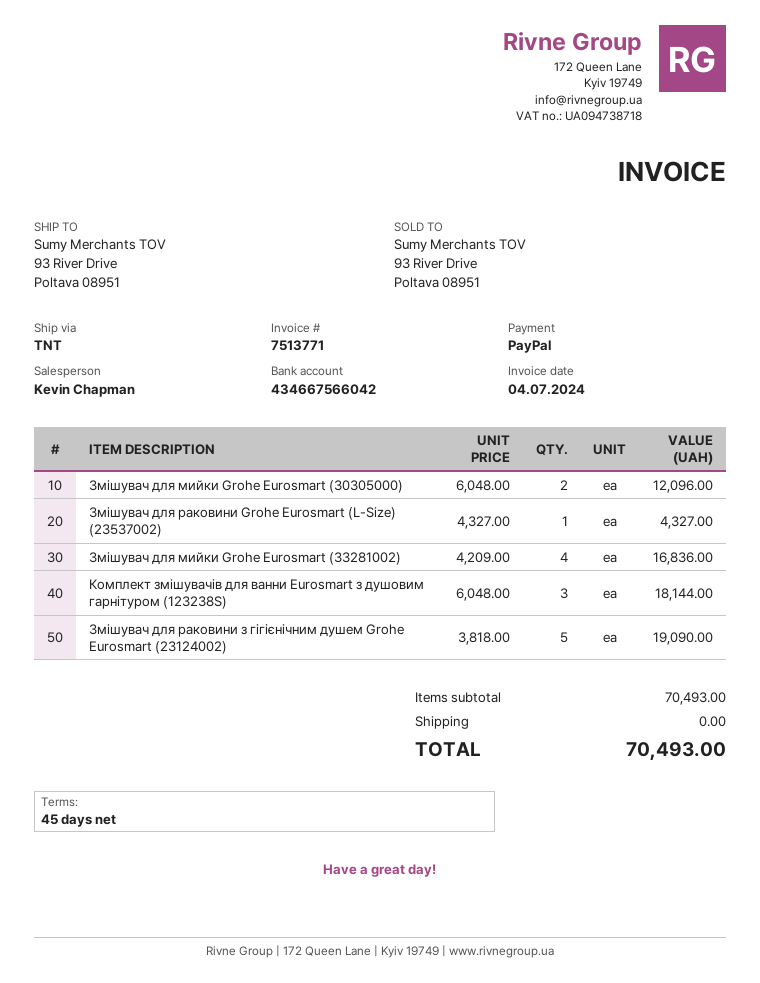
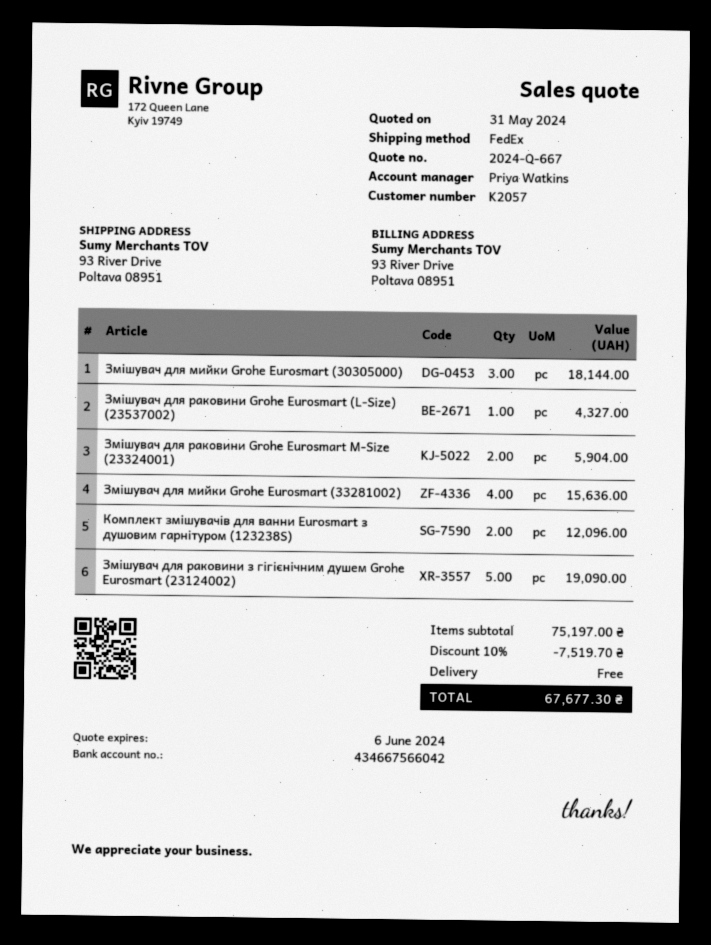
sales rep: Kevin Chapman -> Priya Watkins
shipping method: TNT -> FedEx
Змішувач для мийки Grohe Eurosmart (30305000): 2 for 12096.00 -> 3 for 18144.00
Змішувач для мийки Grohe Eurosmart (33281002): 4 for 16836.00 -> 4 for 15636.00
Комплект змішувачів для ванни Eurosmart з душовим гарнітуром (123238S): 3 for 18144.00 -> 2 for 12096.00
Змішувач для раковини Grohe Eurosmart M-Size (23324001): none -> 2 for 5904.00
subtotal: 70493.00 -> 75197.00
discount: none -> 10% = 7519.70
total: 70493.00 -> 67677.30

